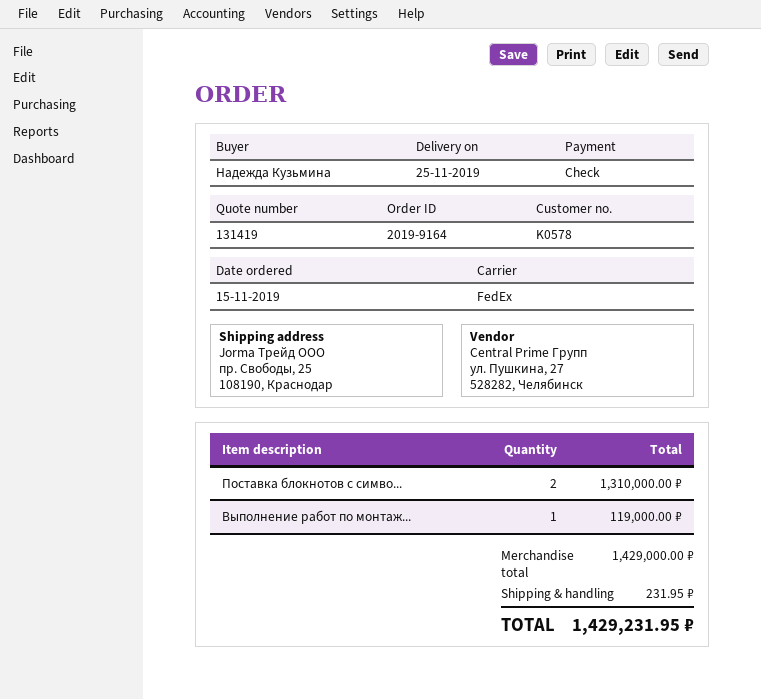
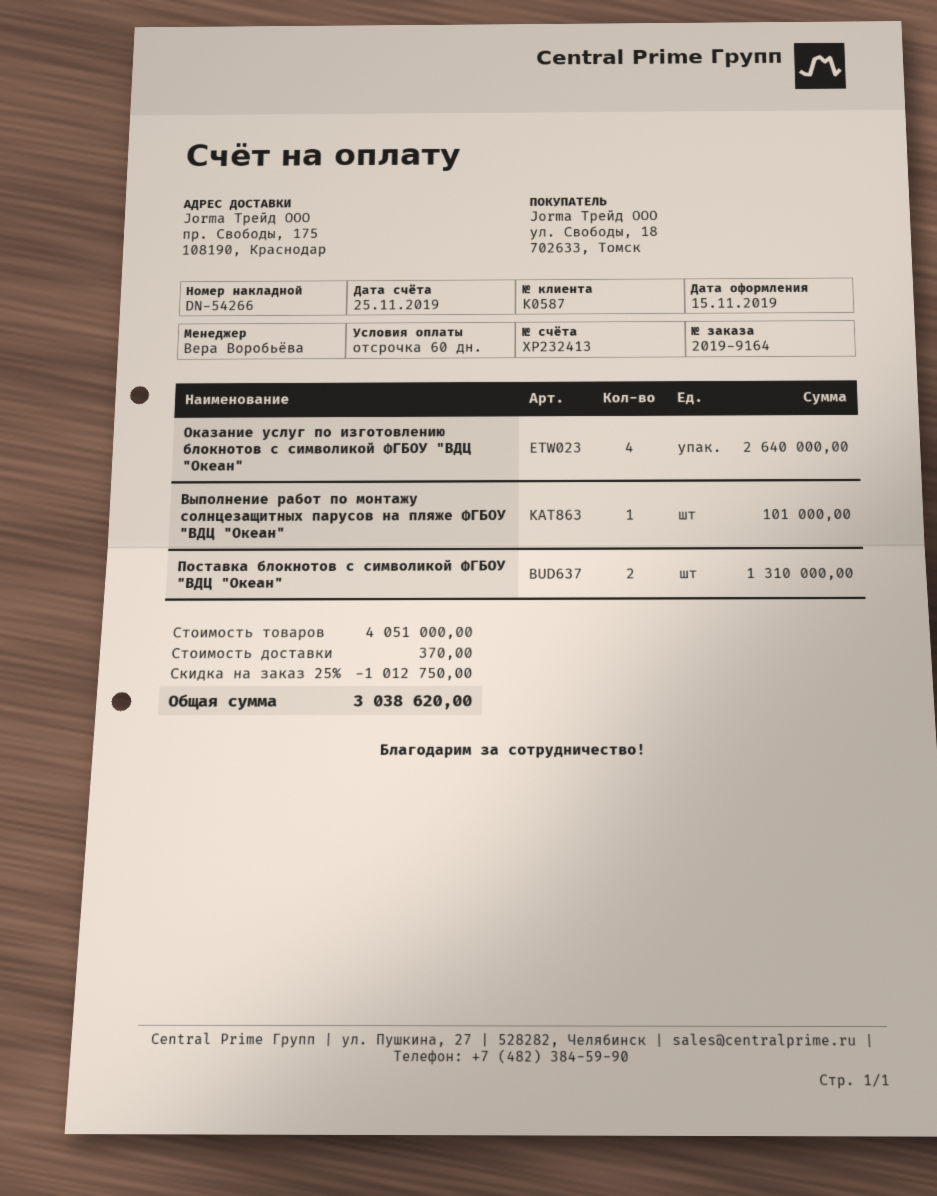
customer number: K0578 -> K0587
ship to: пр. Свободы, 25, 108190, Краснодар -> пр. Свободы, 175, 108190, Краснодар
Выполнение работ по монтаж...: 1 for 119000.00 -> 1 for 101000.00
Оказание услуг по изготовлению блокнотов с символикой ФГБОУ "ВДЦ "Океан": none -> 4 for 2640000.00
subtotal: 1429000.00 -> 4051000.00
discount: none -> 25% = 1012750.00
shipping: 231.95 -> 370.00
total: 1429231.95 -> 3038620.00

